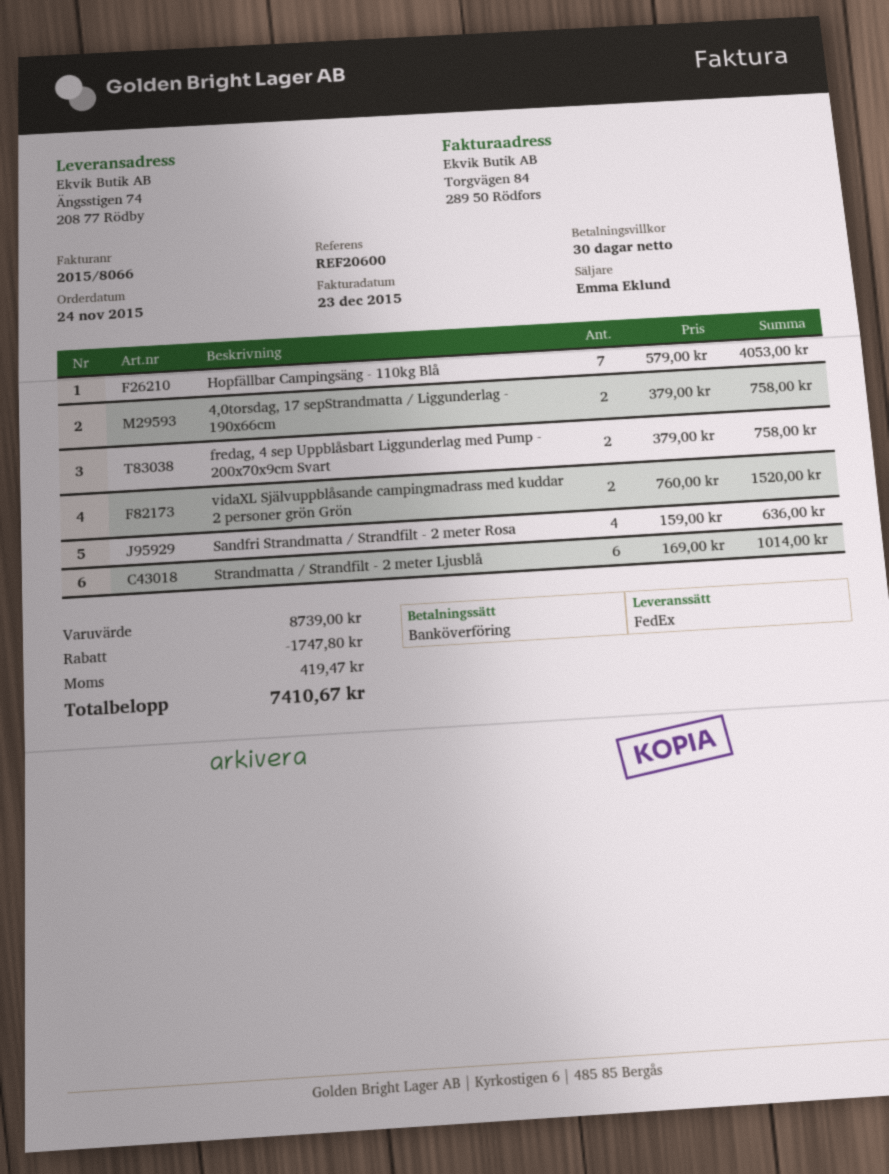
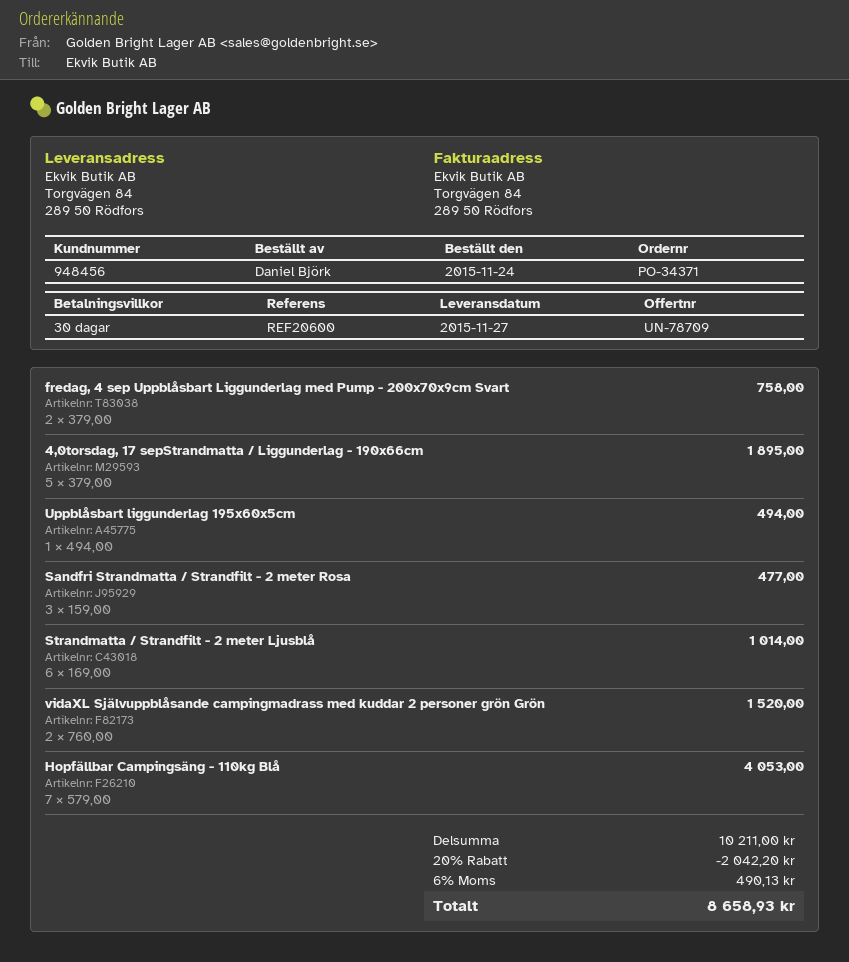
ship to: Ängsstigen 74, 208 77 Rödby -> Torgvägen 84, 289 50 Rödfors
4,0torsdag, 17 sepStrandmatta / Liggunderlag - 190x66cm: 2 x 379.00 = 758.00 -> 5 x 379.00 = 1895.00
Sandfri Strandmatta / Strandfilt - 2 meter Rosa: 4 x 159.00 = 636.00 -> 3 x 159.00 = 477.00
Uppblåsbart liggunderlag 195x60x5cm: none -> 1 x 494.00 = 494.00
subtotal: 8739.00 -> 10211.00
discount: 1747.80 -> 2042.20
tax: 419.47 -> 490.13
total: 7410.67 -> 8658.93

